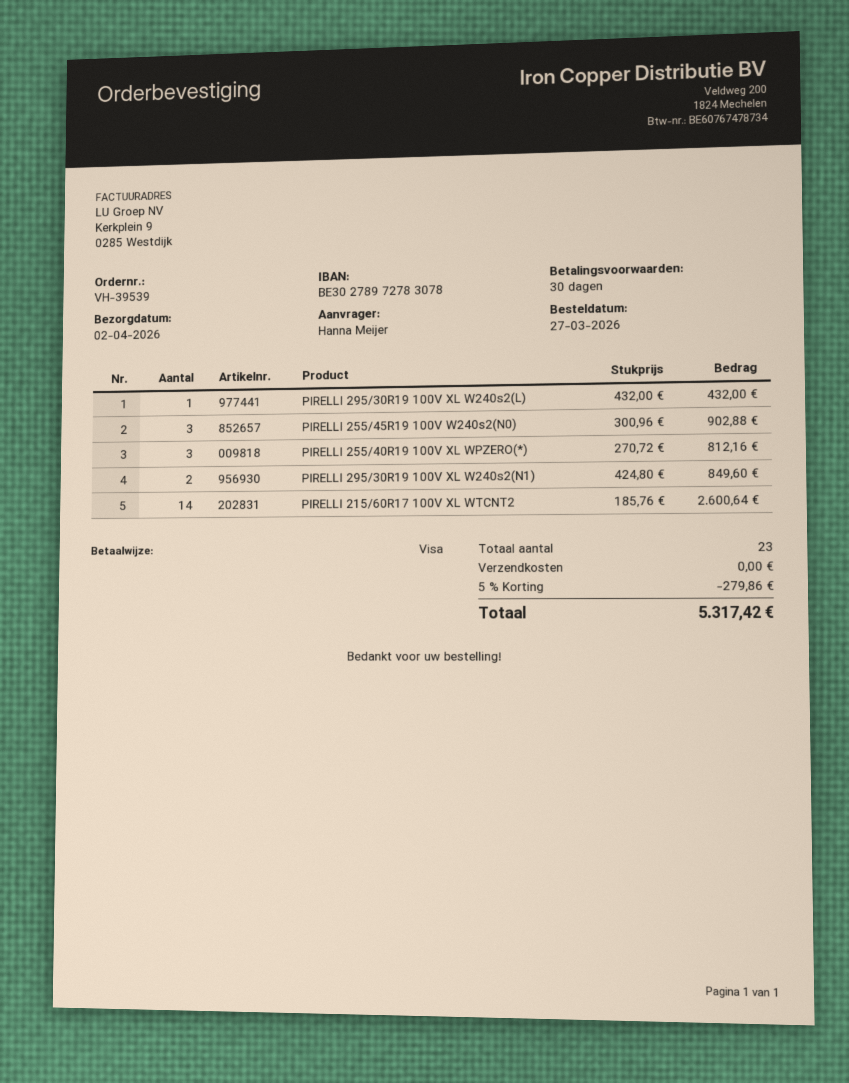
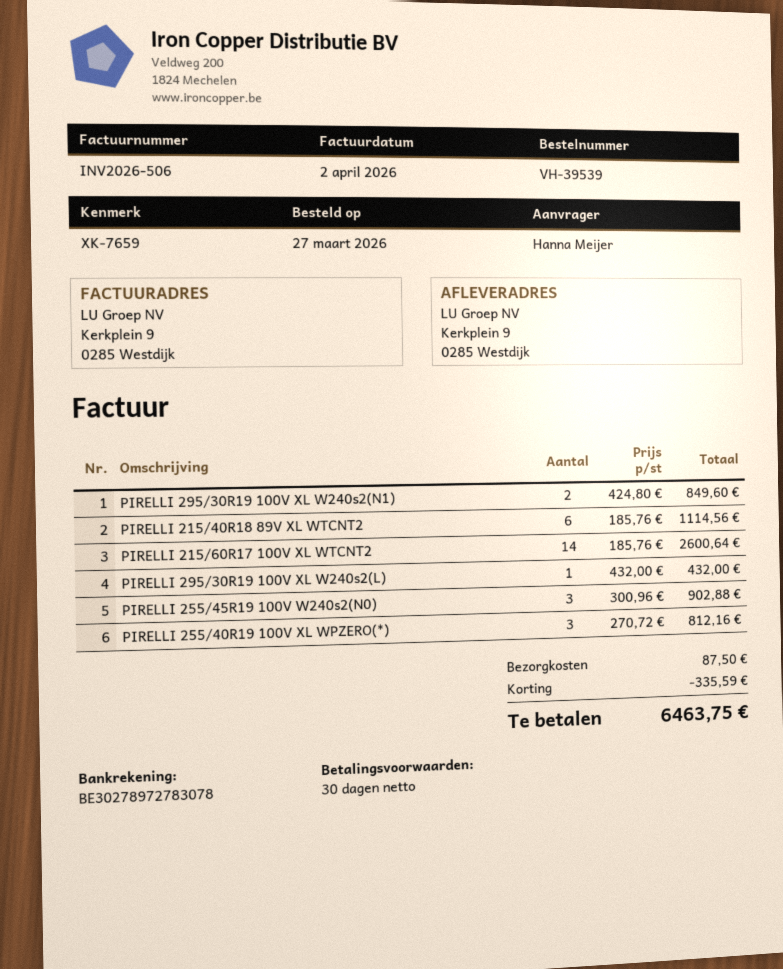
PIRELLI 215/40R18 89V XL WTCNT2: none -> 6 x 185.76 = 1114.56
discount: 279.86 -> 335.59
shipping: 0.00 -> 87.50
total: 5317.42 -> 6463.75

